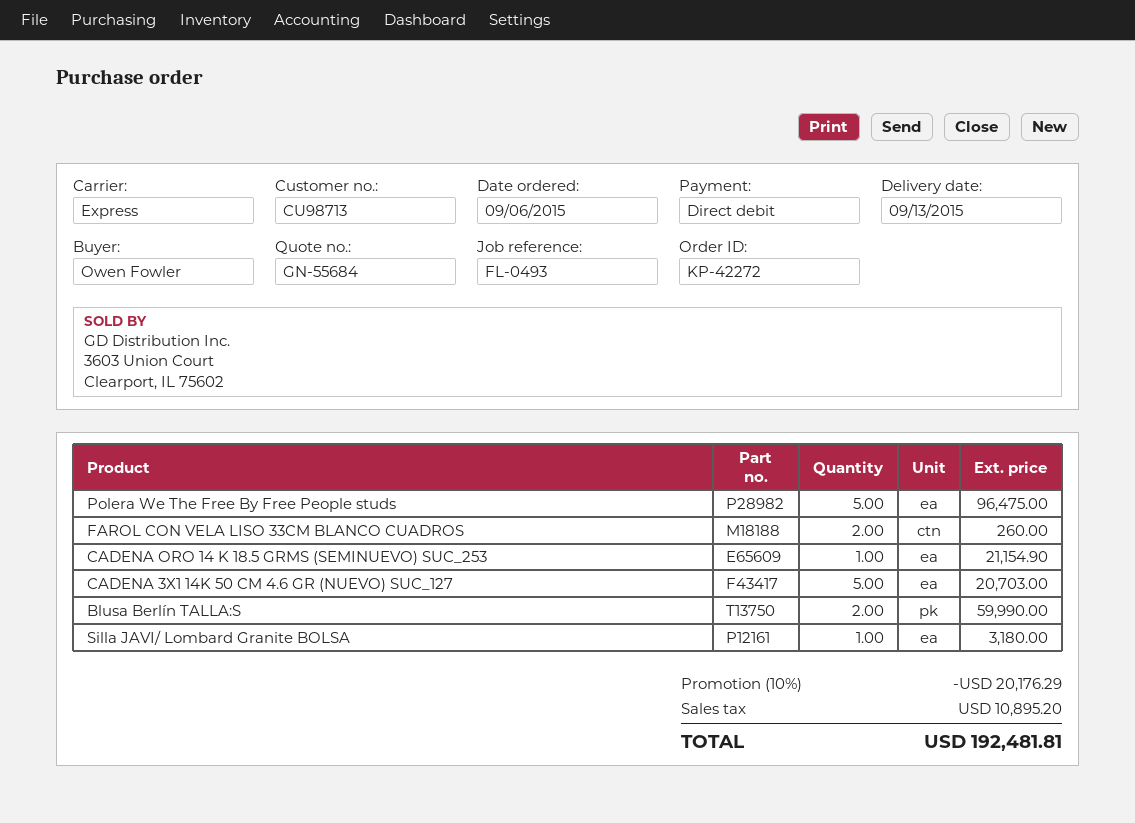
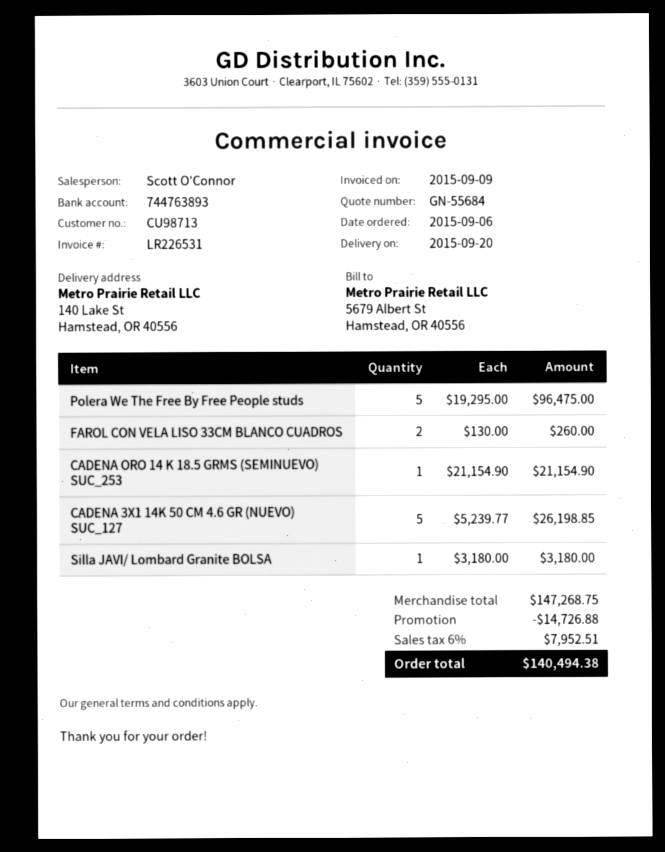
delivery date: 2015-09-13 -> 2015-09-20
CADENA 3X1 14K 50 CM 4.6 GR (NUEVO) SUC_127: 5 for 20703.00 -> 5 for 26198.85
Blusa Berlín TALLA:S: 2 for 59990.00 -> none
discount: 20176.29 -> 14726.88
tax: 10895.20 -> 7952.51
total: 192481.81 -> 140494.38

